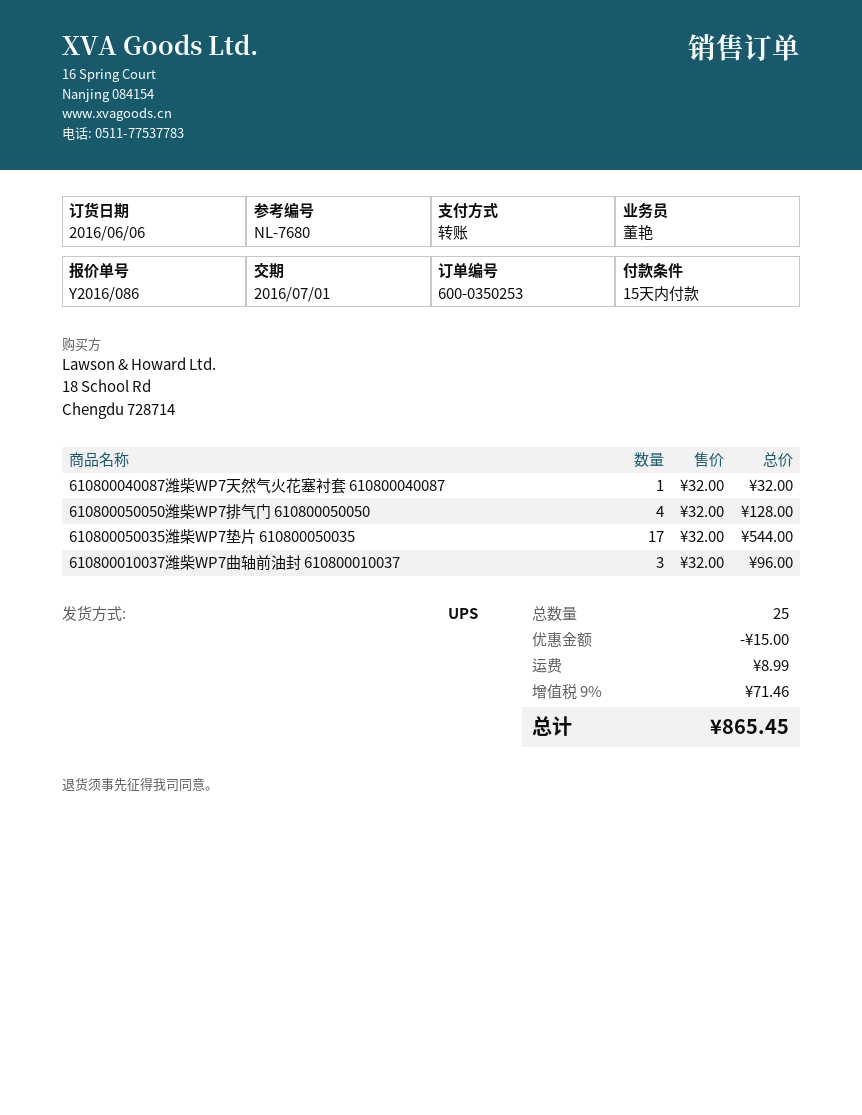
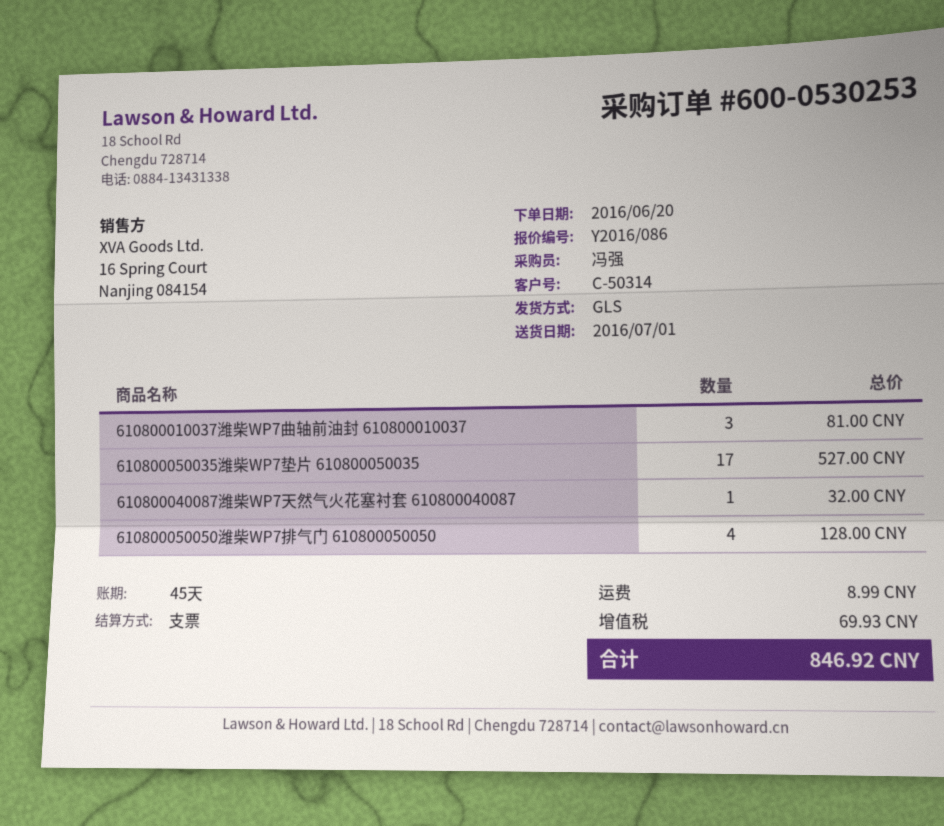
order number: 600-0350253 -> 600-0530253
order date: 2016-06-06 -> 2016-06-20
payment terms: 15 days -> 45 days
payment method: bank transfer -> cheque
shipping method: UPS -> GLS
610800050035潍柴WP7垫片 610800050035: 17 for 544.00 -> 17 for 527.00
610800010037潍柴WP7曲轴前油封 610800010037: 3 for 96.00 -> 3 for 81.00
discount: 15.00 -> none
tax: 71.46 -> 69.93
total: 865.45 -> 846.92

